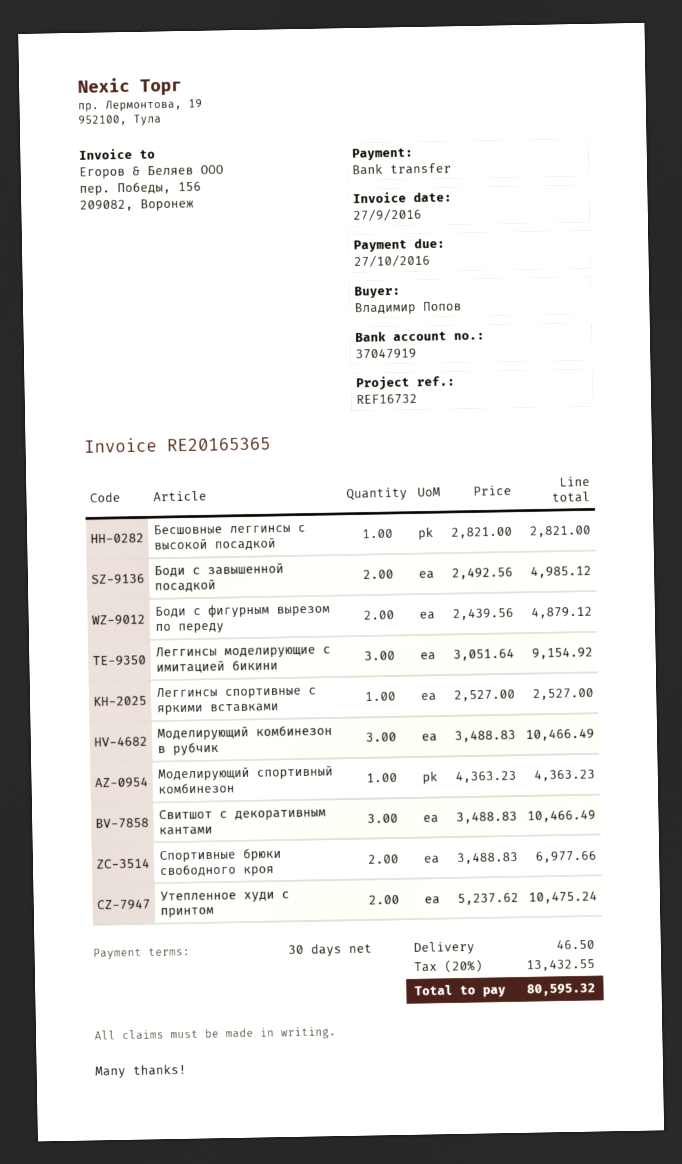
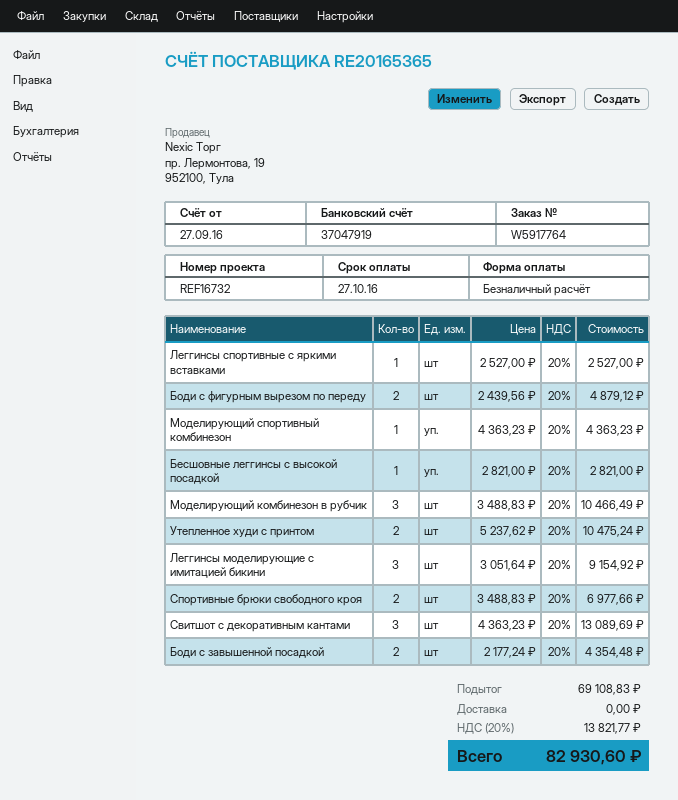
Боди с завышенной посадкой: 2 x 2492.56 = 4985.12 -> 2 x 2177.24 = 4354.48
Свитшот с декоративным кантами: 3 x 3488.83 = 10466.49 -> 3 x 4363.23 = 13089.69
shipping: 46.50 -> 0.00
tax: 20% = 13432.55 -> 20% = 13821.77
total: 80595.32 -> 82930.60

